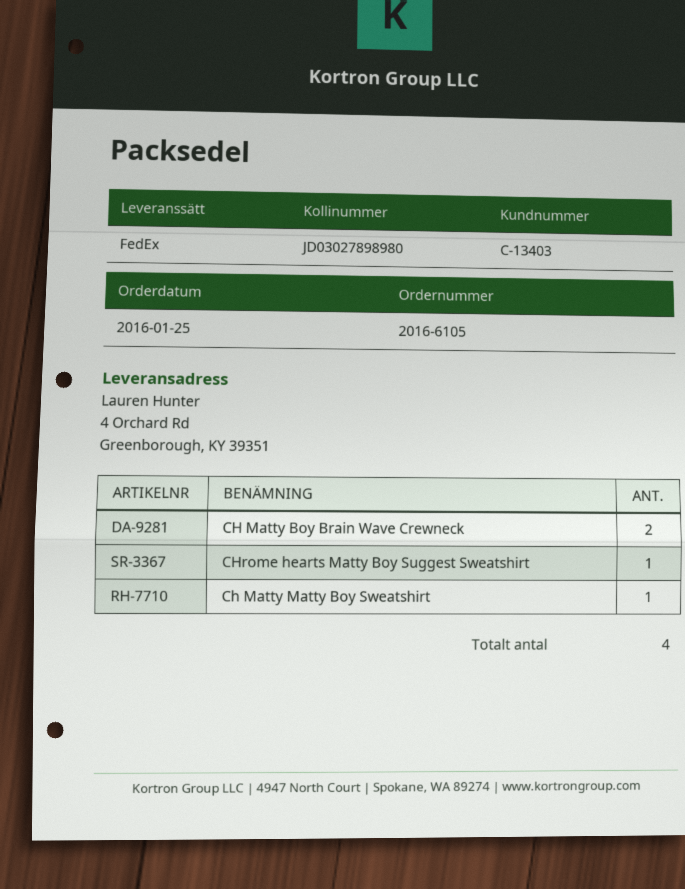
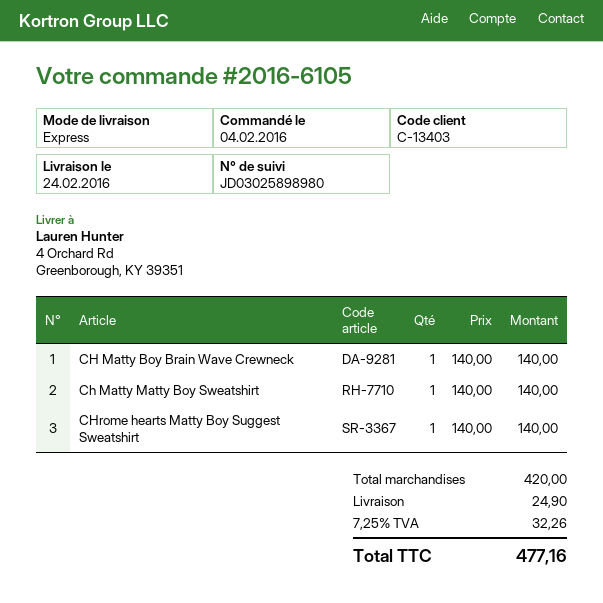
order date: 2016-01-25 -> 2016-02-04
shipping method: FedEx -> express
tracking number: JD03027898980 -> JD03025898980
CH Matty Boy Brain Wave Crewneck: 2 -> 1

